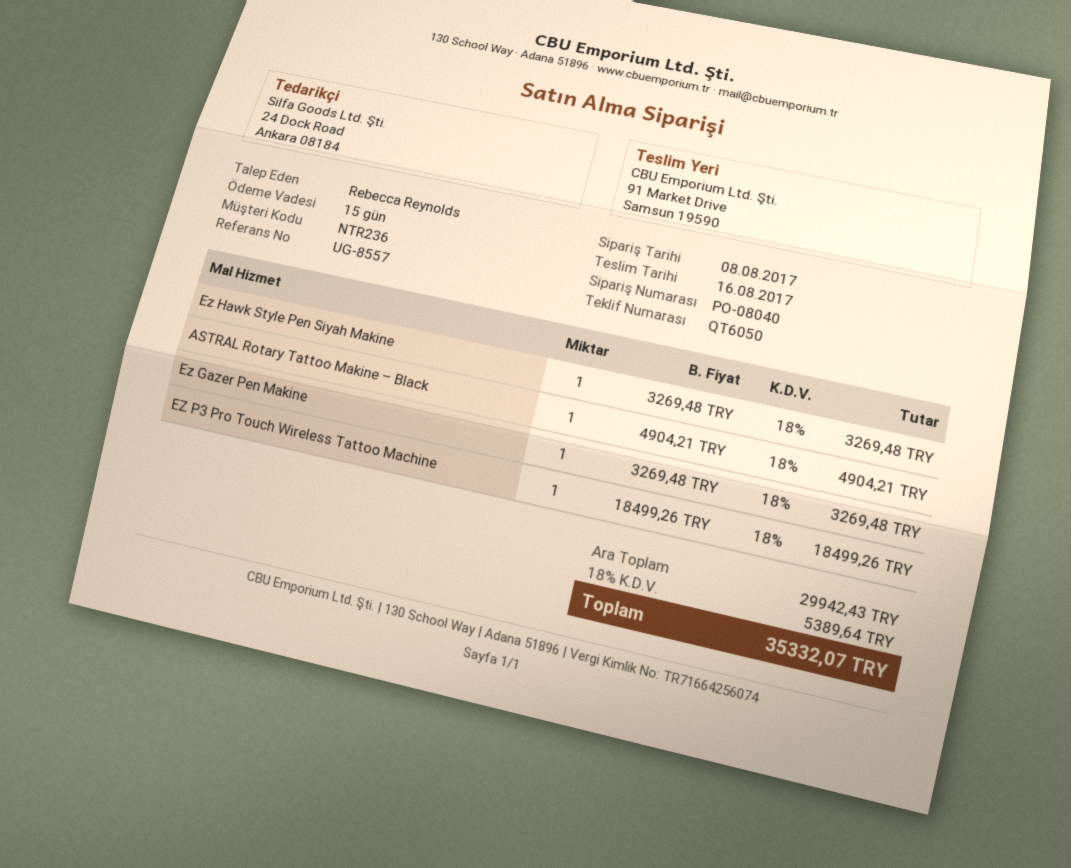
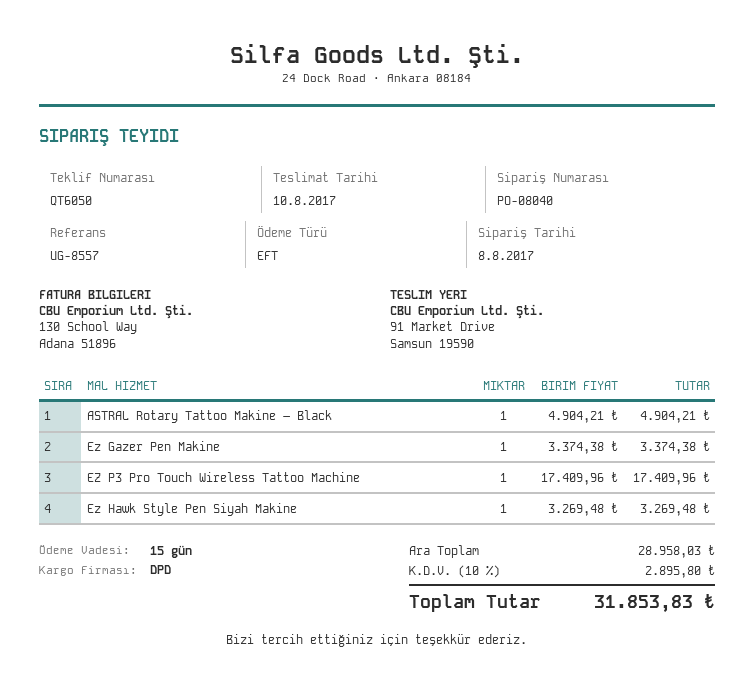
delivery date: 2017-08-16 -> 2017-08-10
Ez Gazer Pen Makine: 1 x 3269.48 = 3269.48 -> 1 x 3374.38 = 3374.38
EZ P3 Pro Touch Wireless Tattoo Machine: 1 x 18499.26 = 18499.26 -> 1 x 17409.96 = 17409.96
subtotal: 29942.43 -> 28958.03
tax: 18% = 5389.64 -> 10% = 2895.80
total: 35332.07 -> 31853.83

